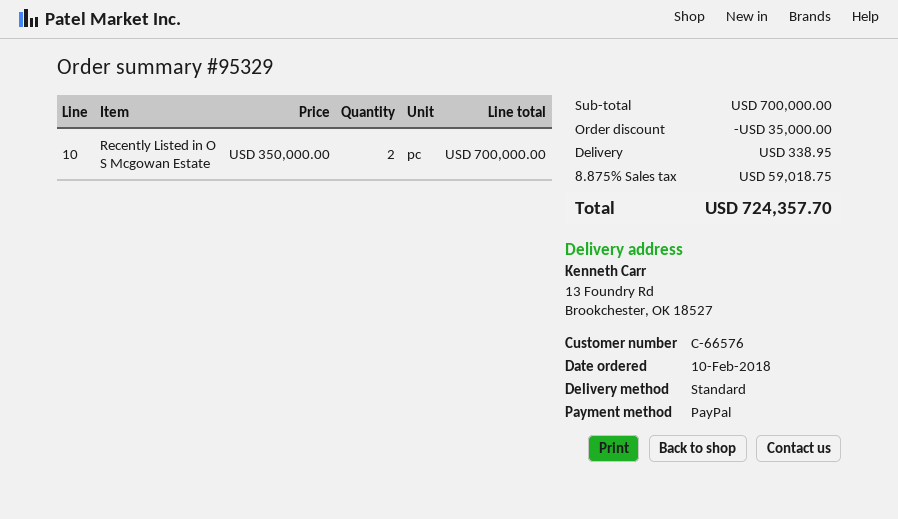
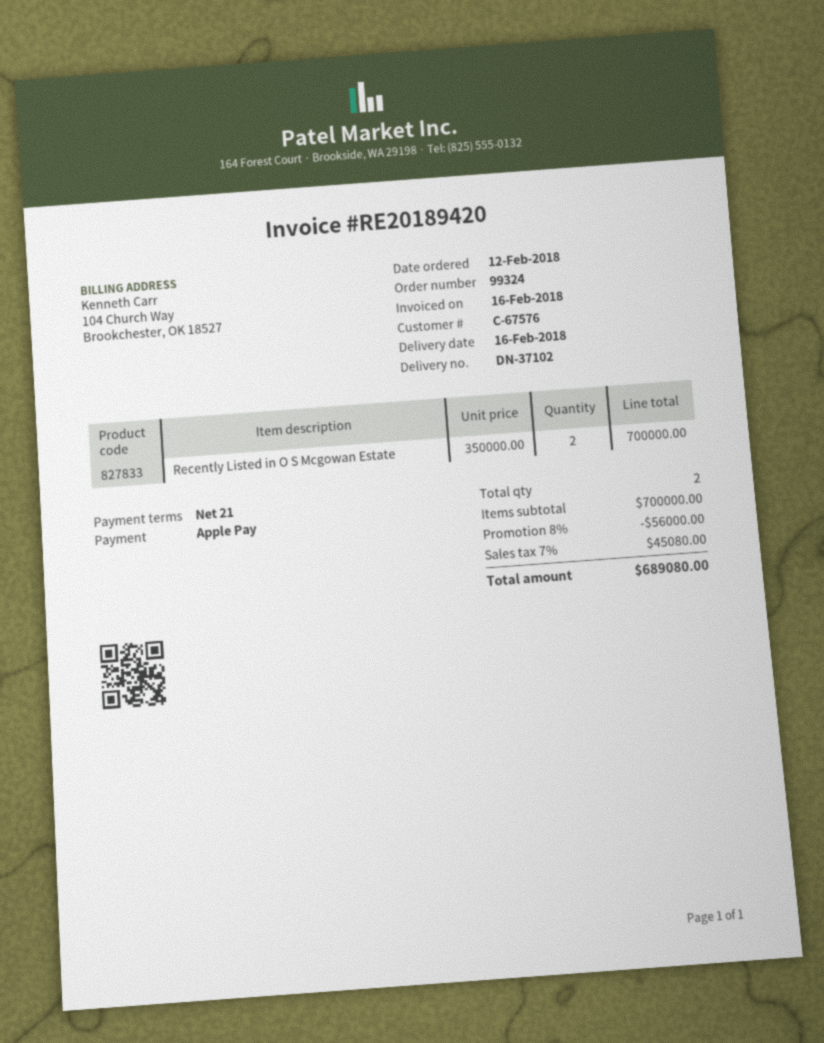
order number: 95329 -> 99324
order date: 2018-02-10 -> 2018-02-12
customer number: C-66576 -> C-67576
payment method: PayPal -> Apple Pay
discount: 35000.00 -> 56000.00
shipping: 338.95 -> none
tax: 8.875% = 59018.75 -> 7% = 45080.00
total: 724357.70 -> 689080.00

